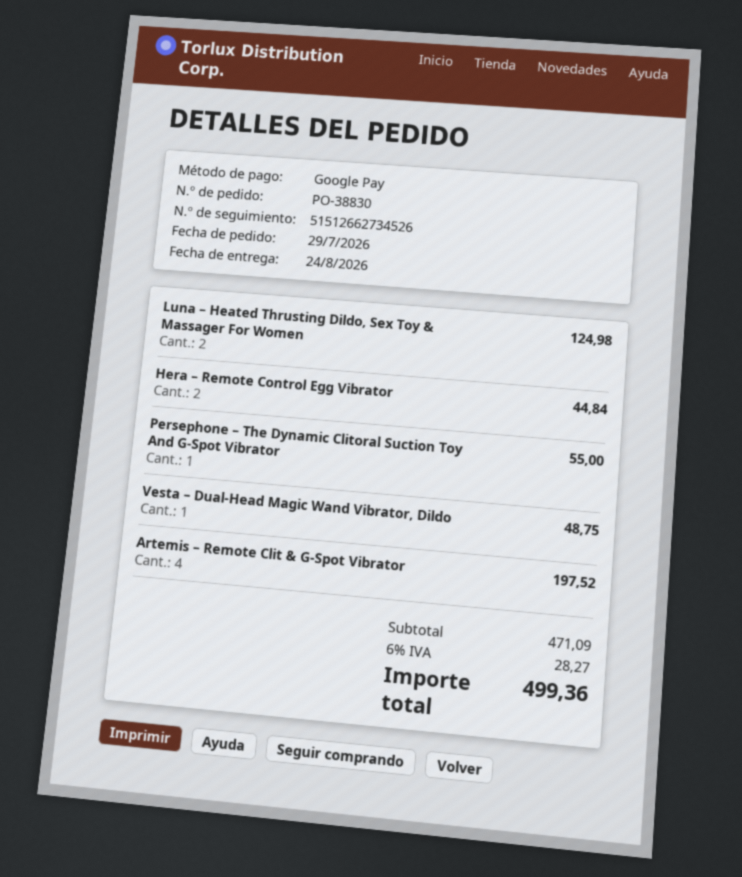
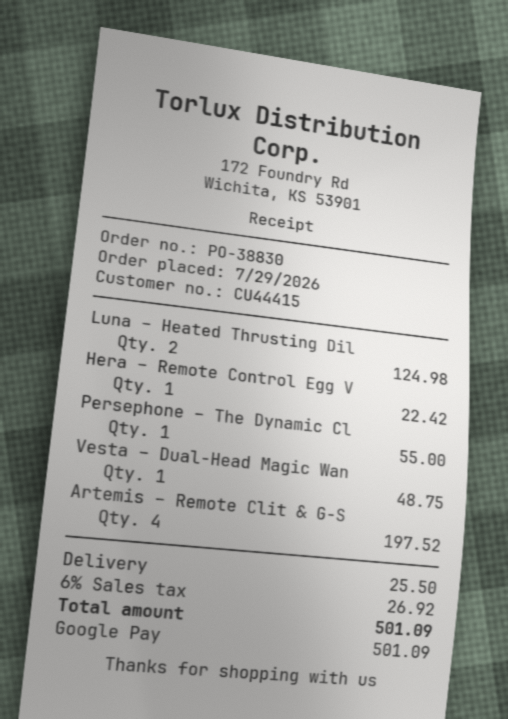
Hera – Remote Control Egg Vibrator: 2 for 44.84 -> 1 for 22.42
shipping: none -> 25.50
tax: 6% = 28.27 -> 6% = 26.92
total: 499.36 -> 501.09

